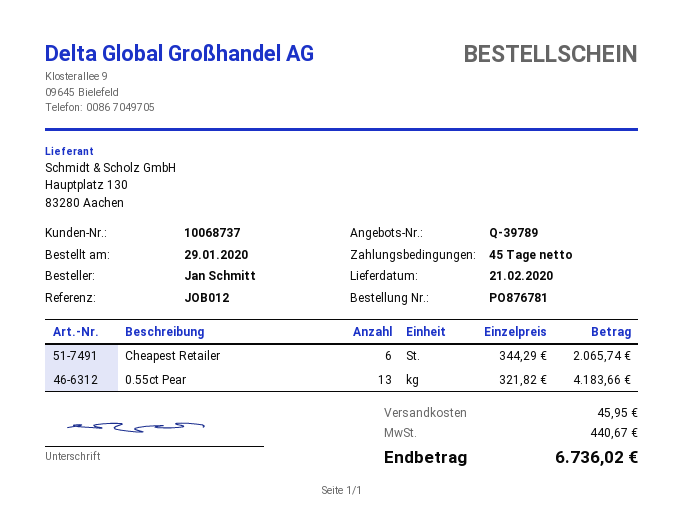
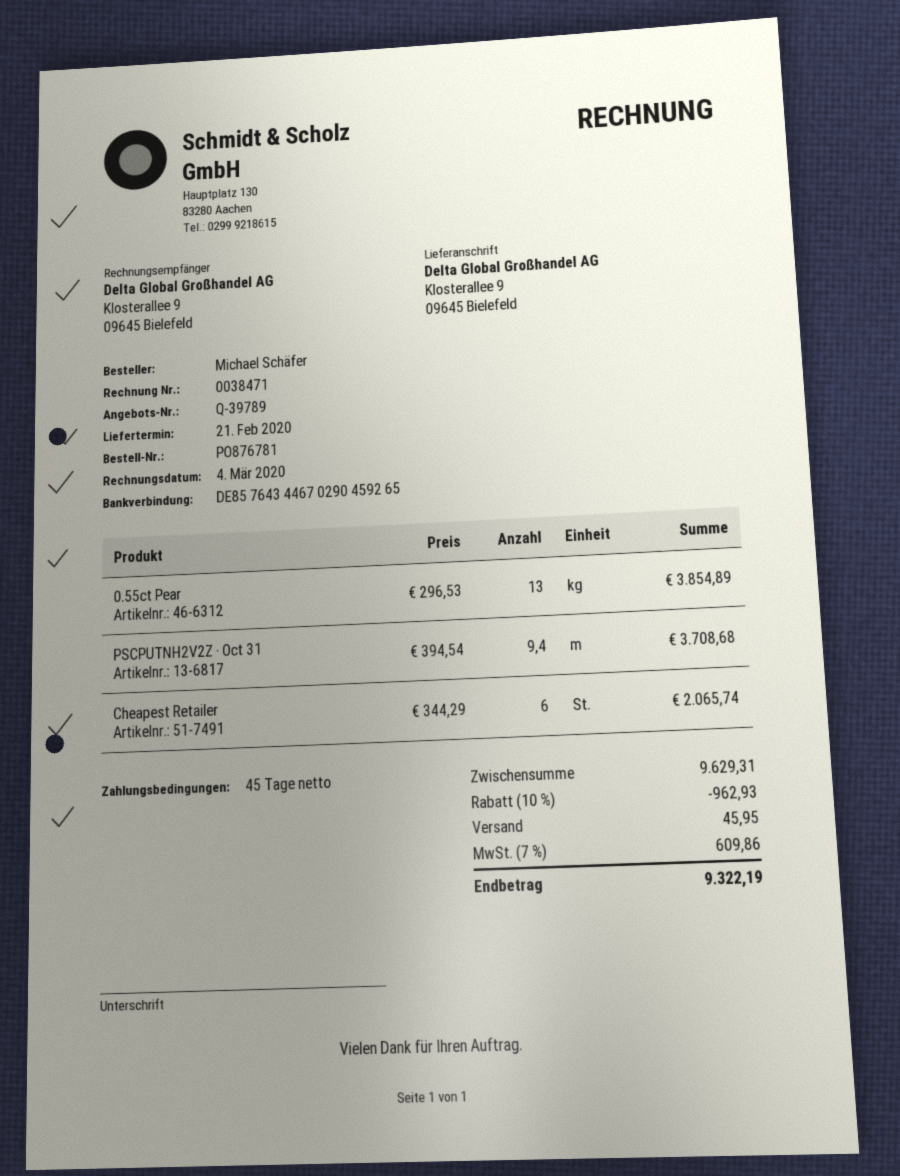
ordered by: Jan Schmitt -> Michael Schäfer
0.55ct Pear: 13 x 321.82 = 4183.66 -> 13 x 296.53 = 3854.89
PSCPUTNH2V2Z · Oct 31: none -> 9.4 x 394.54 = 3708.68
discount: none -> 10% = 962.93
tax: 440.67 -> 609.86
total: 6736.02 -> 9322.19

